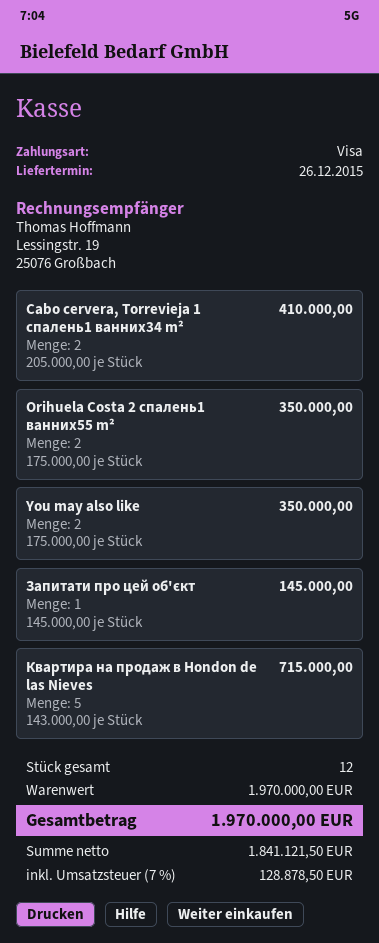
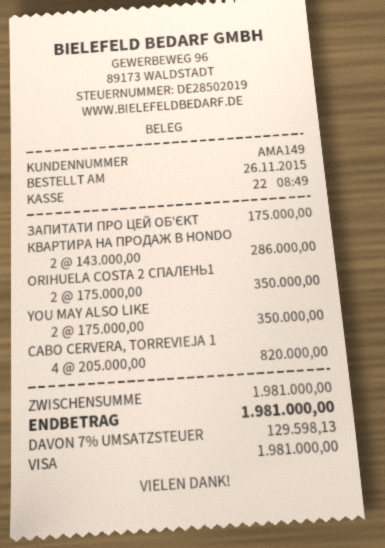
Cabo cervera, Torrevieja 1 спалень1 ванних34 m²: 2 x 205000.00 = 410000.00 -> 4 x 205000.00 = 820000.00
Запитати про цей об'єкт: 1 x 145000.00 = 145000.00 -> 1 x 175000.00 = 175000.00
Квартира на продаж в Hondon de las Nieves: 5 x 143000.00 = 715000.00 -> 2 x 143000.00 = 286000.00
subtotal: 1970000.00 -> 1981000.00
tax: 7% = 128878.50 -> 7% = 129598.13
total: 1970000.00 -> 1981000.00

